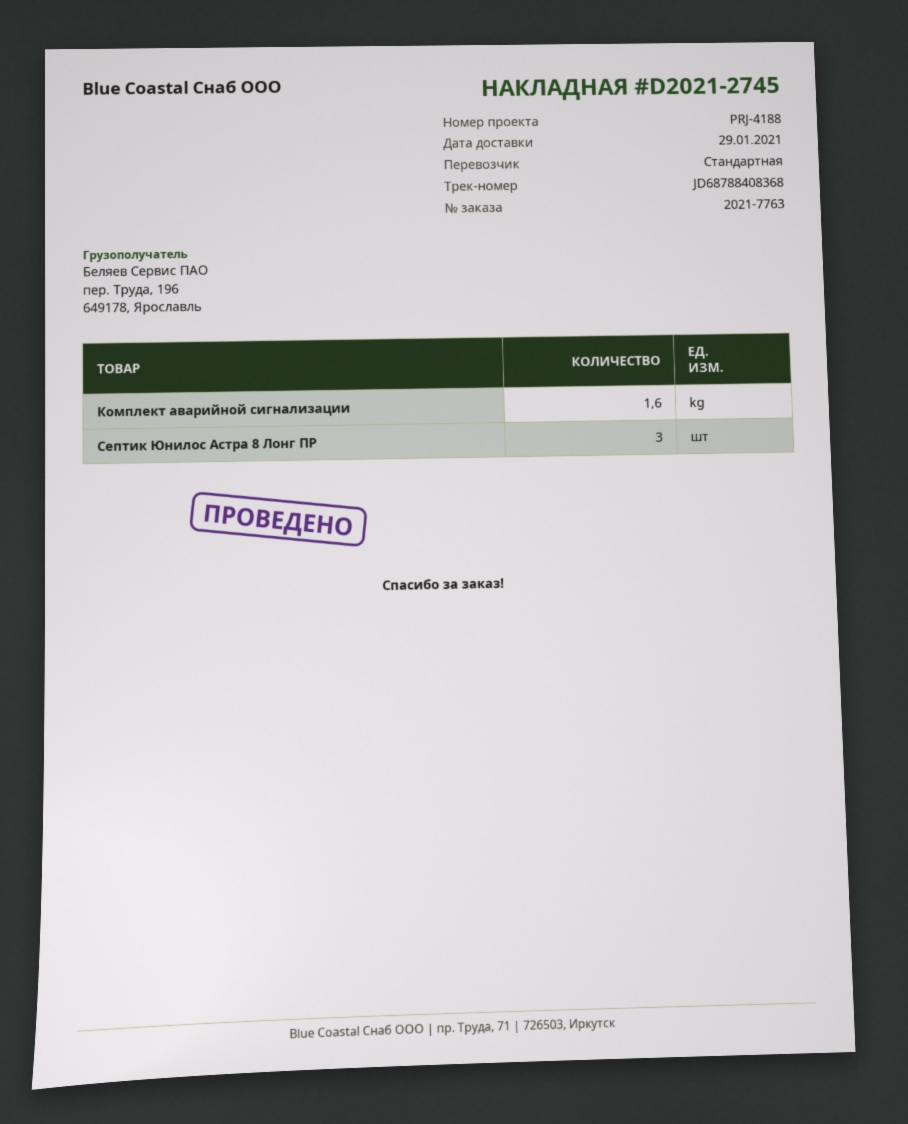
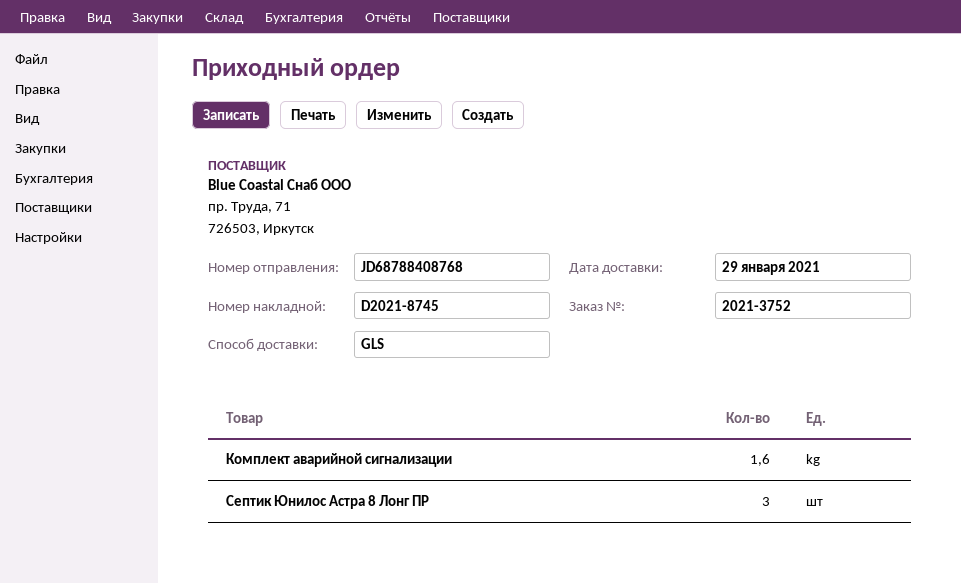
order number: 2021-7763 -> 2021-3752
delivery note number: D2021-2745 -> D2021-8745
shipping method: standard -> GLS
tracking number: JD68788408368 -> JD68788408768

